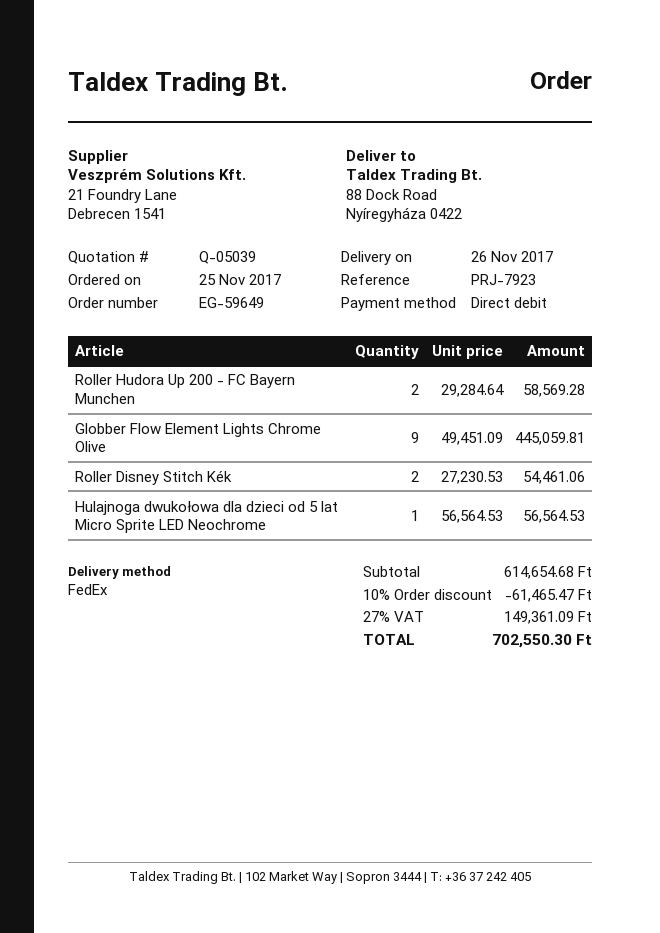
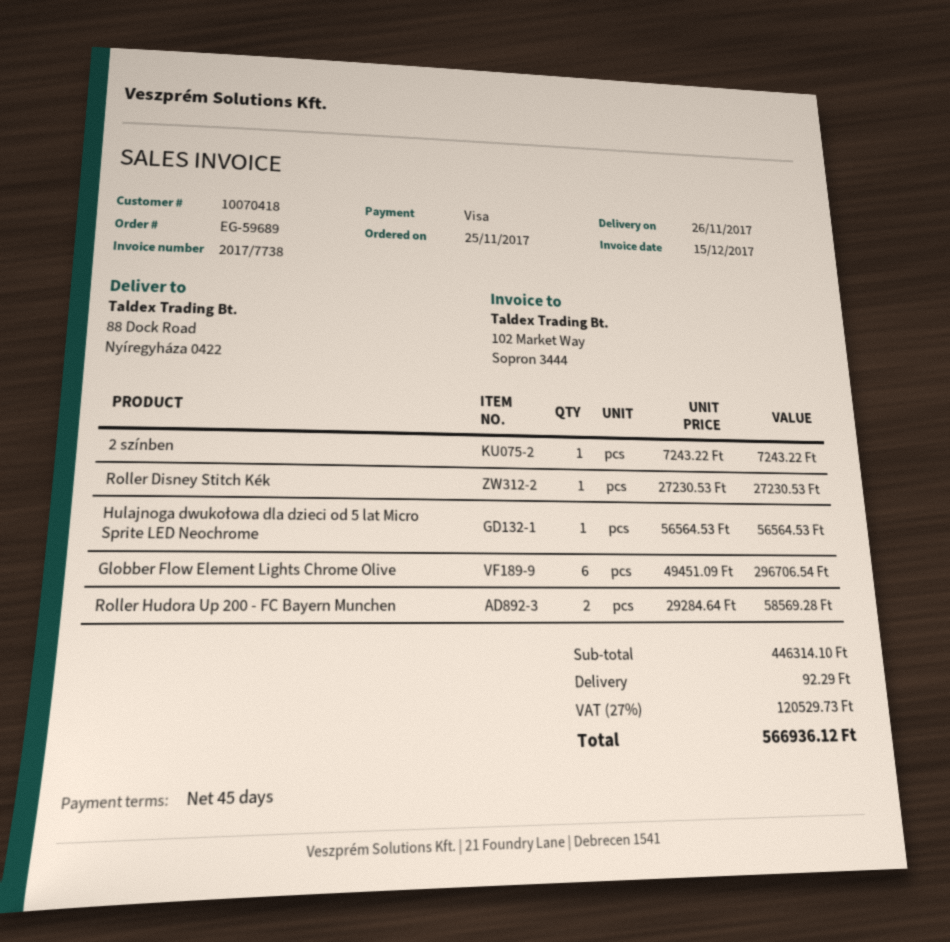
order number: EG-59649 -> EG-59689
payment method: direct debit -> Visa
Globber Flow Element Lights Chrome Olive: 9 x 49451.09 = 445059.81 -> 6 x 49451.09 = 296706.54
Roller Disney Stitch Kék: 2 x 27230.53 = 54461.06 -> 1 x 27230.53 = 27230.53
2 színben: none -> 1 x 7243.22 = 7243.22
subtotal: 614654.68 -> 446314.10
discount: 10% = 61465.47 -> none
shipping: none -> 92.29
tax: 27% = 149361.09 -> 27% = 120529.73
total: 702550.30 -> 566936.12

